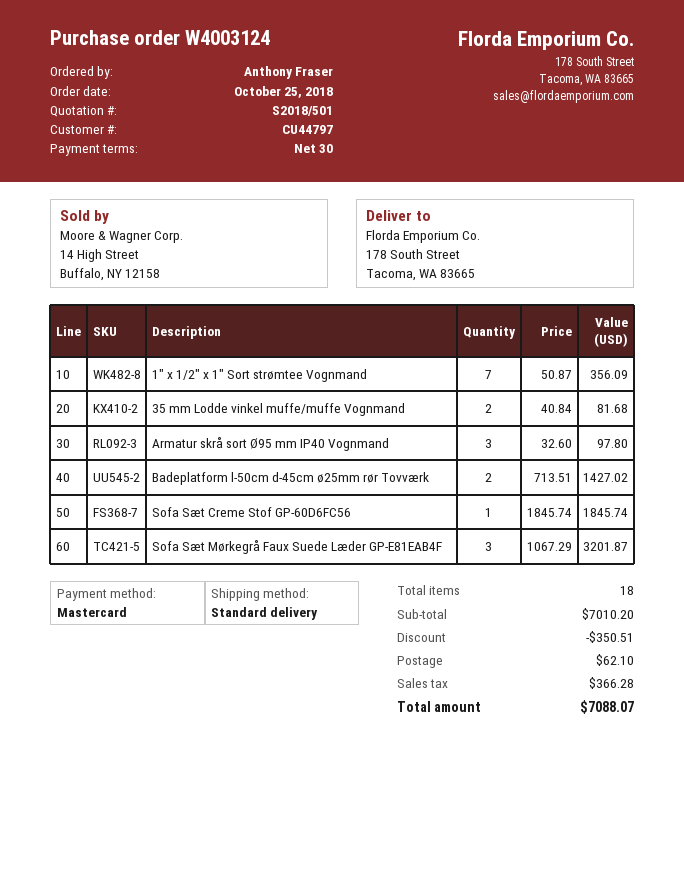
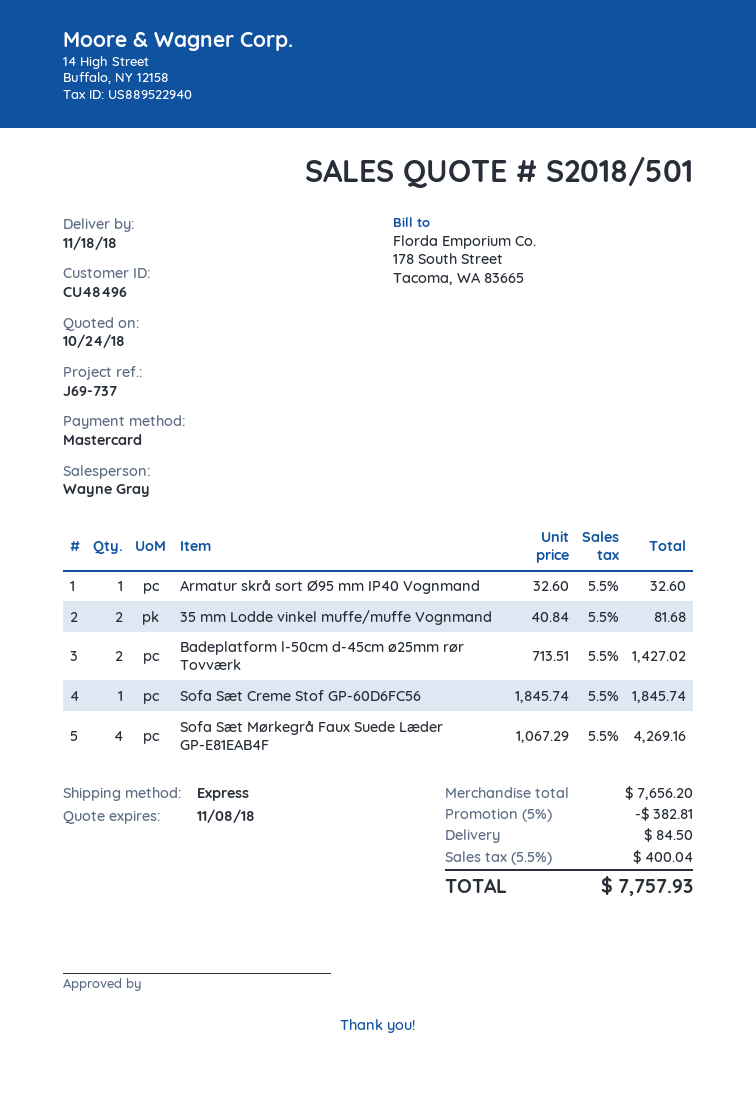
customer number: CU44797 -> CU48496
shipping method: standard -> express
1" x 1/2" x 1" Sort strømtee Vognmand: 7 x 50.87 = 356.09 -> none
Armatur skrå sort Ø95 mm IP40 Vognmand: 3 x 32.60 = 97.80 -> 1 x 32.60 = 32.60
Sofa Sæt Mørkegrå Faux Suede Læder GP-E81EAB4F: 3 x 1067.29 = 3201.87 -> 4 x 1067.29 = 4269.16
subtotal: 7010.20 -> 7656.20
discount: 350.51 -> 382.81
shipping: 62.10 -> 84.50
tax: 366.28 -> 400.04
total: 7088.07 -> 7757.93

